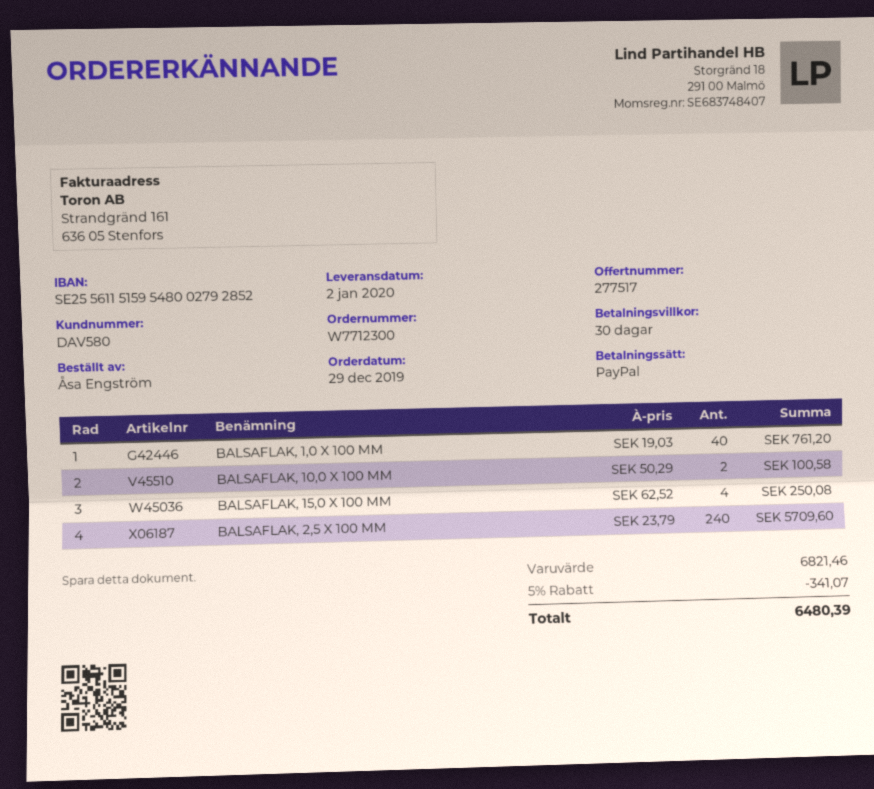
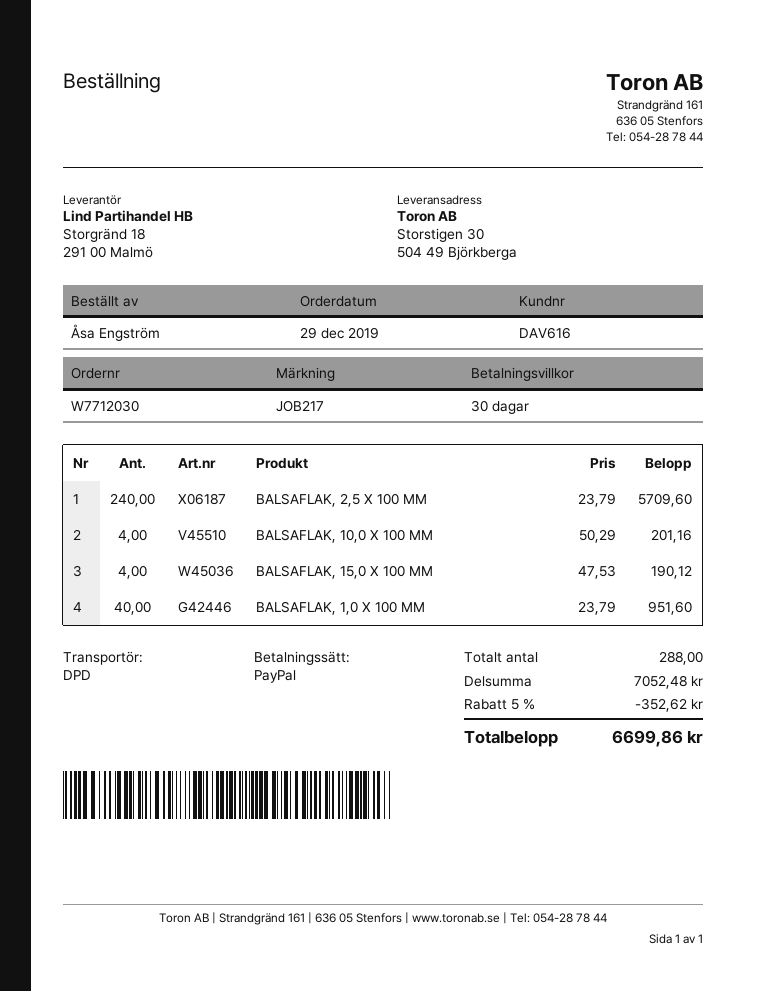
order number: W7712300 -> W7712030
customer number: DAV580 -> DAV616
BALSAFLAK, 1,0 X 100 MM: 40 x 19.03 = 761.20 -> 40 x 23.79 = 951.60
BALSAFLAK, 10,0 X 100 MM: 2 x 50.29 = 100.58 -> 4 x 50.29 = 201.16
BALSAFLAK, 15,0 X 100 MM: 4 x 62.52 = 250.08 -> 4 x 47.53 = 190.12
subtotal: 6821.46 -> 7052.48
discount: 5% = 341.07 -> 5% = 352.62
total: 6480.39 -> 6699.86

